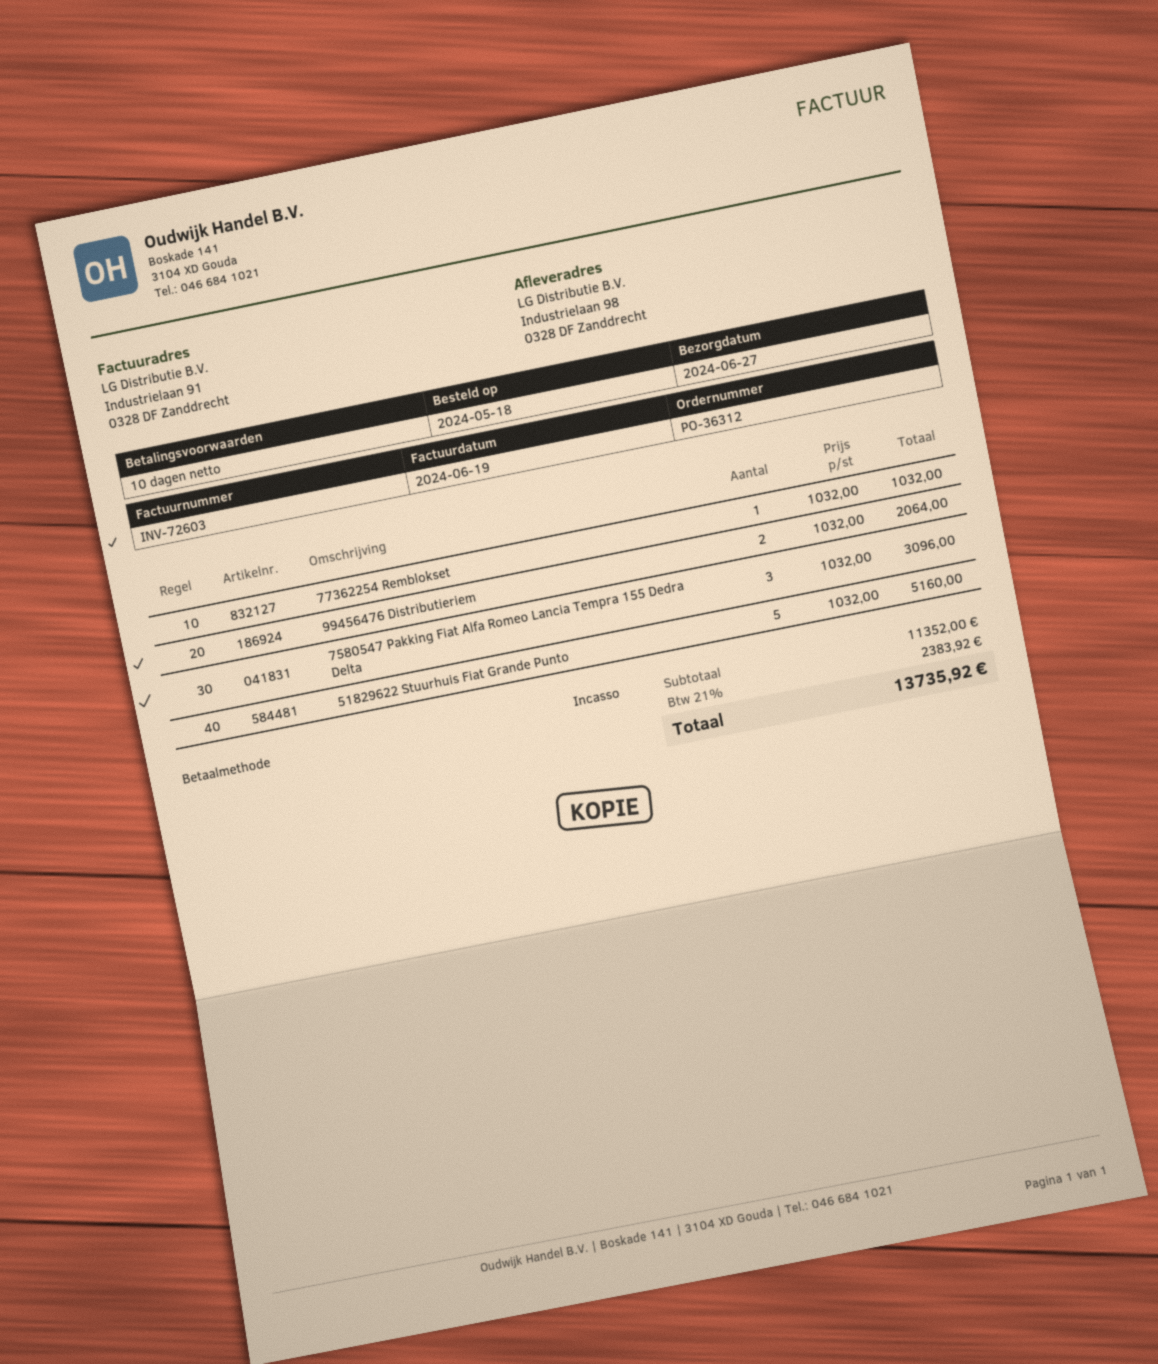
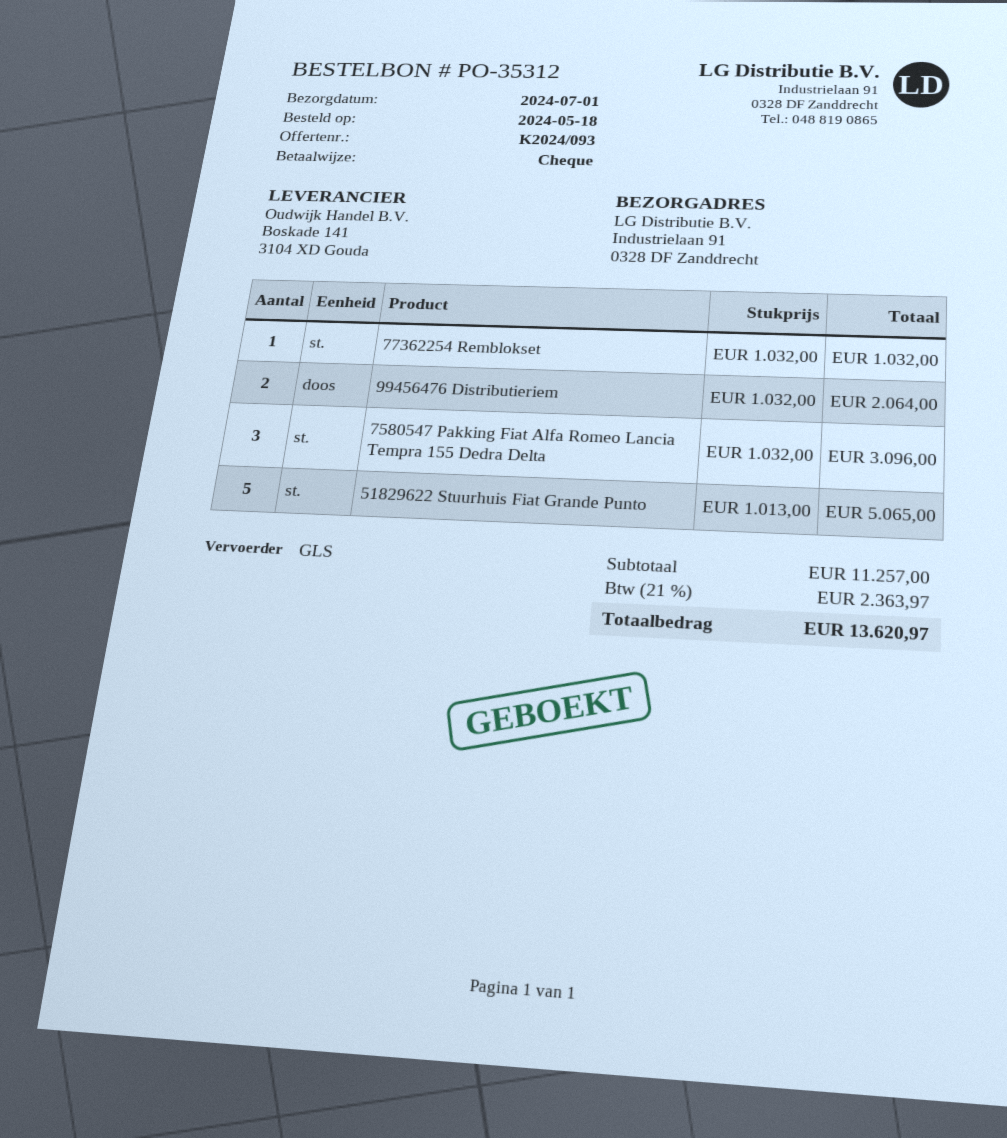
order number: PO-36312 -> PO-35312
delivery date: 2024-06-27 -> 2024-07-01
payment method: direct debit -> cheque
ship to: Industrielaan 98, 0328 DF Zanddrecht -> Industrielaan 91, 0328 DF Zanddrecht
51829622 Stuurhuis Fiat Grande Punto: 5 x 1032.00 = 5160.00 -> 5 x 1013.00 = 5065.00
subtotal: 11352.00 -> 11257.00
tax: 21% = 2383.92 -> 21% = 2363.97
total: 13735.92 -> 13620.97

